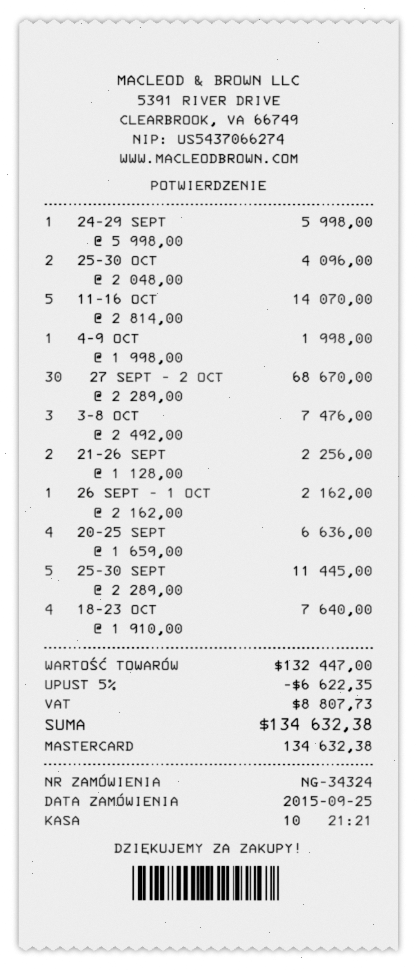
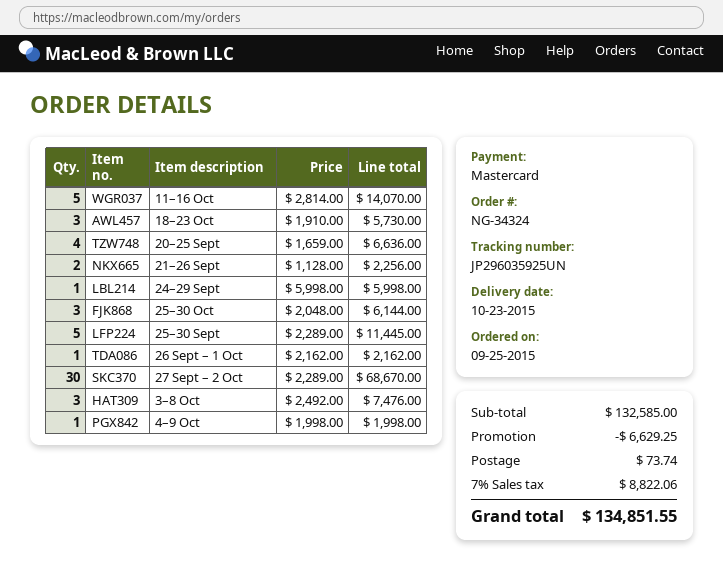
25–30 OCT: 2 x 2048.00 = 4096.00 -> 3 x 2048.00 = 6144.00
18–23 OCT: 4 x 1910.00 = 7640.00 -> 3 x 1910.00 = 5730.00
subtotal: 132447.00 -> 132585.00
discount: 6622.35 -> 6629.25
shipping: none -> 73.74
tax: 8807.73 -> 8822.06
total: 134632.38 -> 134851.55

